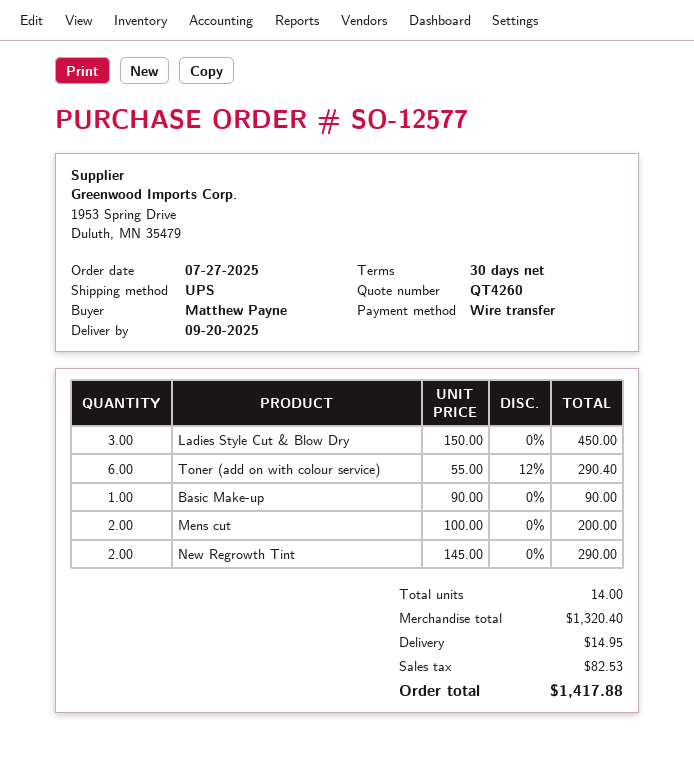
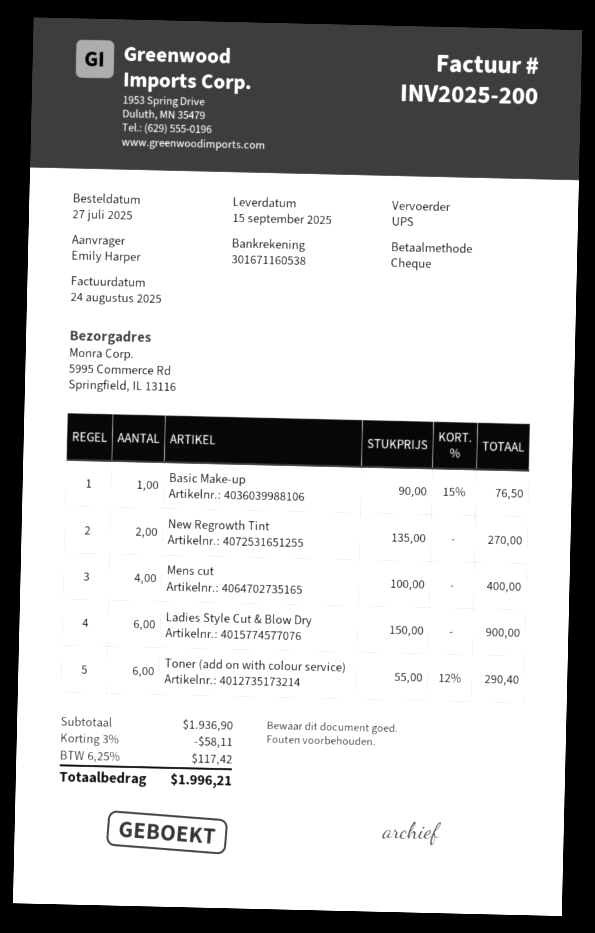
delivery date: 2025-09-20 -> 2025-09-15
ordered by: Matthew Payne -> Emily Harper
payment method: bank transfer -> cheque
Ladies Style Cut & Blow Dry: 3 x 150.00 = 450.00 -> 6 x 150.00 = 900.00
Basic Make-up: 1 x 90.00 = 90.00 -> 1 x 90.00 - 15% = 76.50
Mens cut: 2 x 100.00 = 200.00 -> 4 x 100.00 = 400.00
New Regrowth Tint: 2 x 145.00 = 290.00 -> 2 x 135.00 = 270.00
subtotal: 1320.40 -> 1936.90
discount: none -> 3% = 58.11
shipping: 14.95 -> none
tax: 82.53 -> 117.42
total: 1417.88 -> 1996.21

